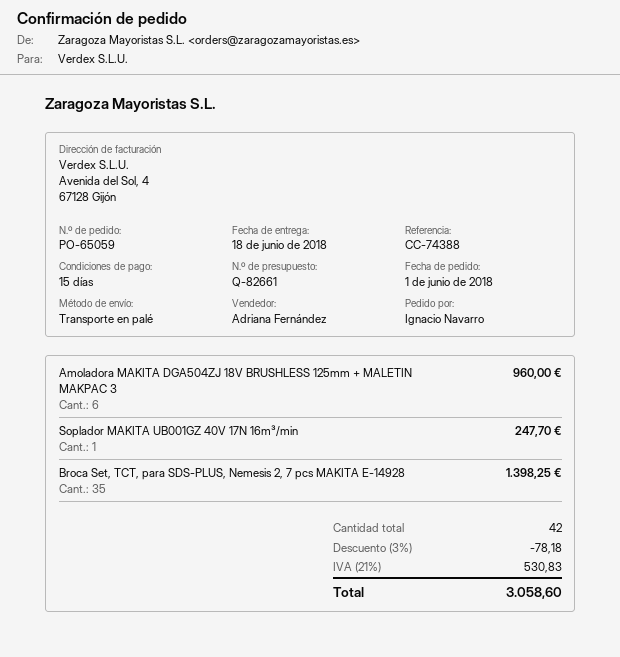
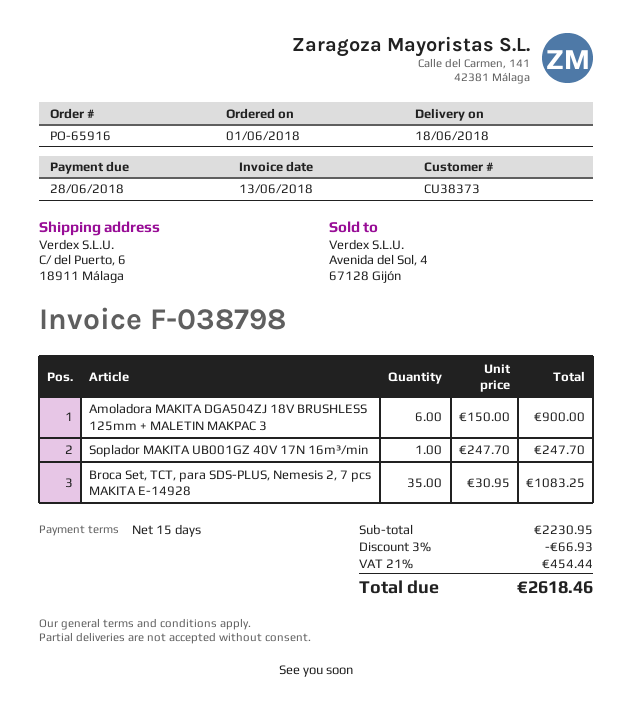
order number: PO-65059 -> PO-65916
Amoladora MAKITA DGA504ZJ 18V BRUSHLESS 125mm + MALETIN MAKPAC 3: 6 for 960.00 -> 6 for 900.00
Broca Set, TCT, para SDS-PLUS, Nemesis 2, 7 pcs MAKITA E-14928: 35 for 1398.25 -> 35 for 1083.25
discount: 3% = 78.18 -> 3% = 66.93
tax: 21% = 530.83 -> 21% = 454.44
total: 3058.60 -> 2618.46

